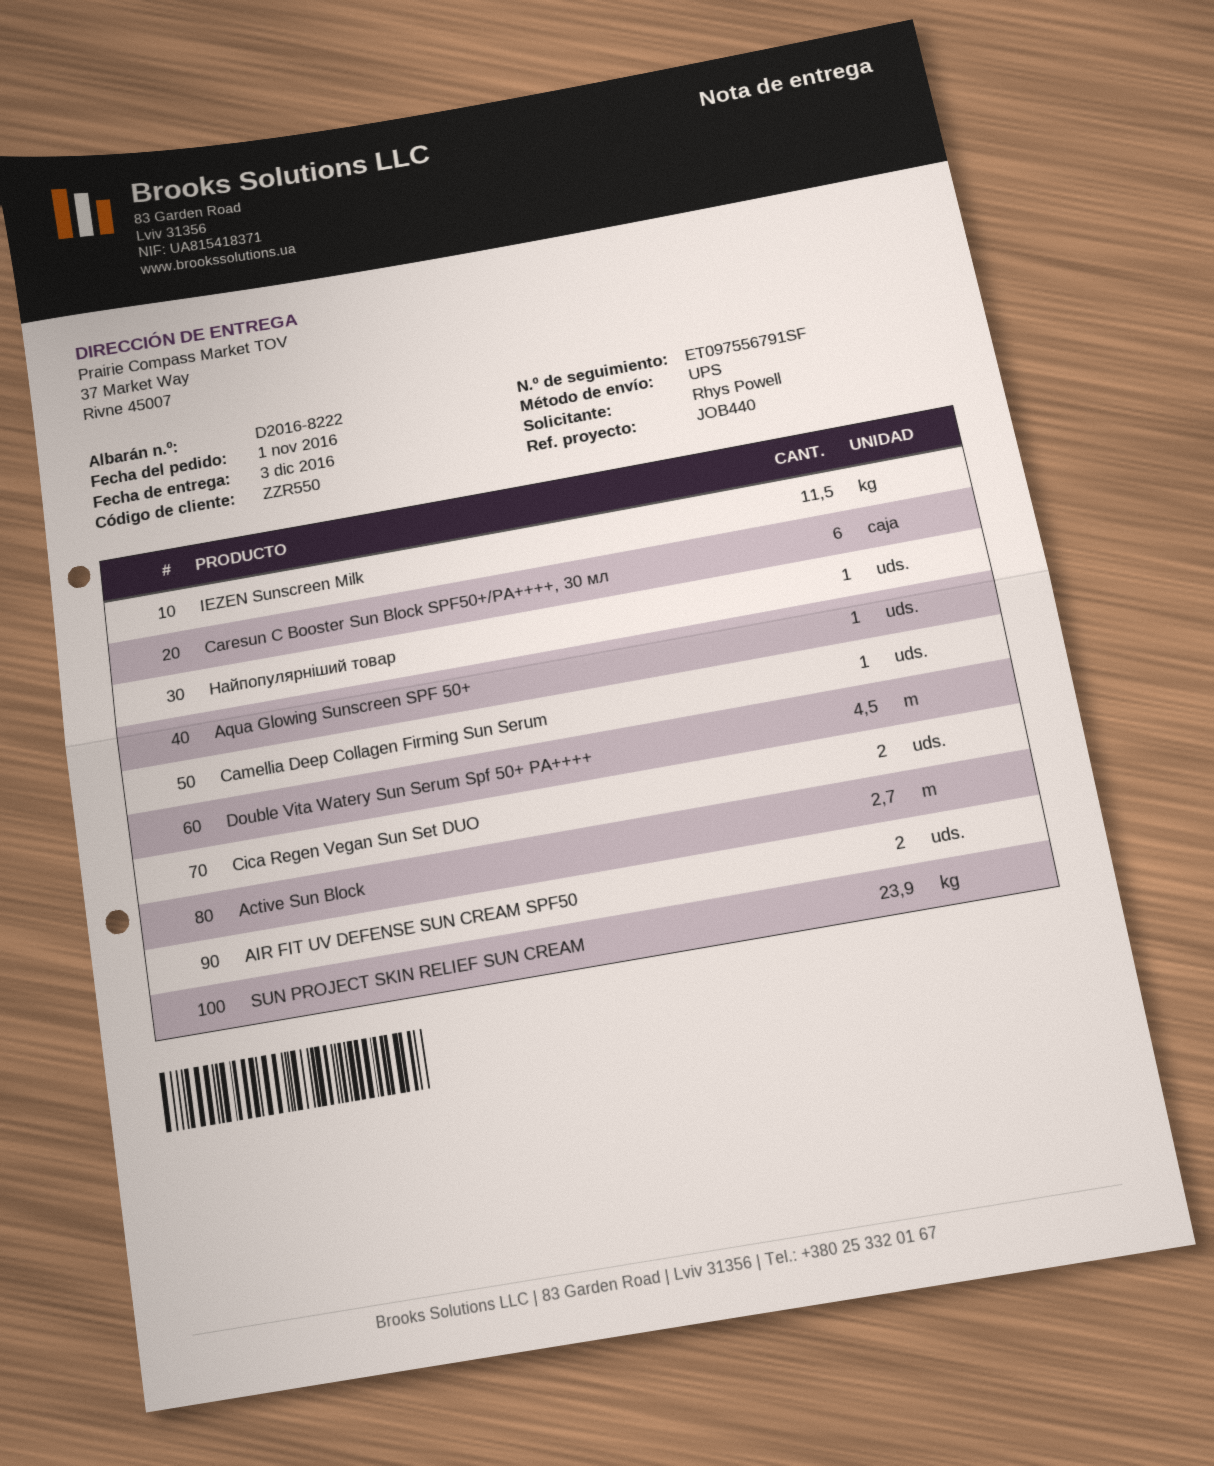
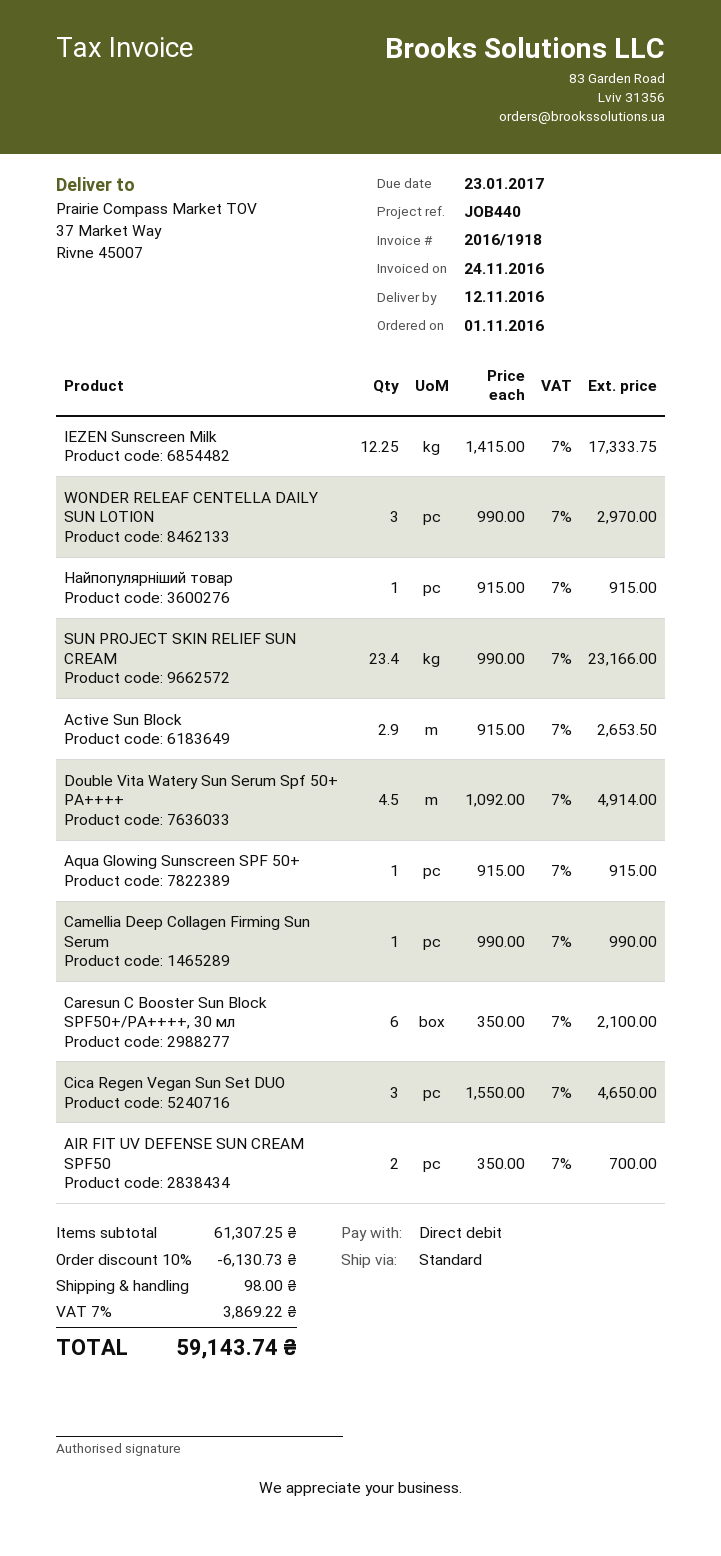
delivery date: 2016-12-03 -> 2016-11-12
shipping method: UPS -> standard
ІEZEN Sunscreen Milk: 11.5 -> 12.25
Cica Regen Vegan Sun Set DUO: 2 -> 3
Active Sun Block: 2.7 -> 2.9
SUN PROJECT SKIN RELIEF SUN CREAM: 23.9 -> 23.4
WONDER RELEAF CENTELLA DAILY SUN LOTION: none -> 3

